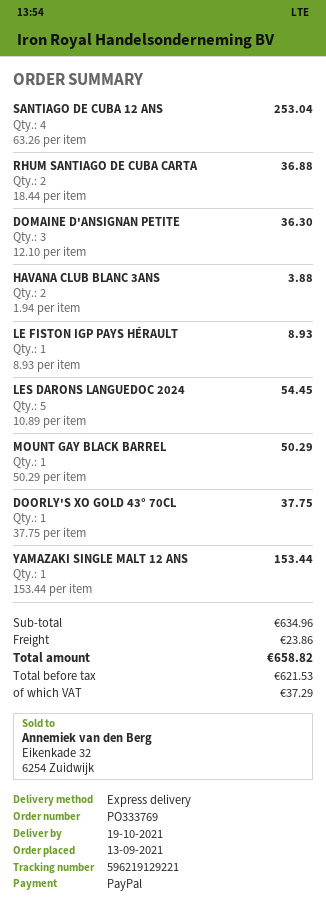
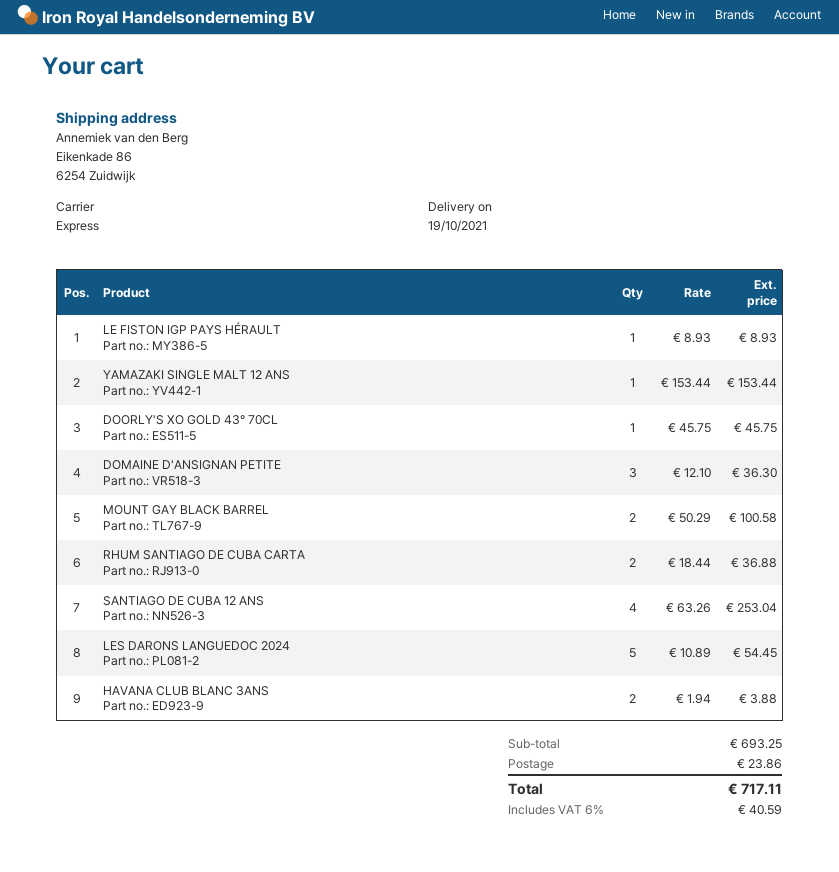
MOUNT GAY BLACK BARREL: 1 x 50.29 = 50.29 -> 2 x 50.29 = 100.58
DOORLY'S XO GOLD 43° 70CL: 1 x 37.75 = 37.75 -> 1 x 45.75 = 45.75
subtotal: 634.96 -> 693.25
tax: 37.29 -> 40.59
total: 658.82 -> 717.11

